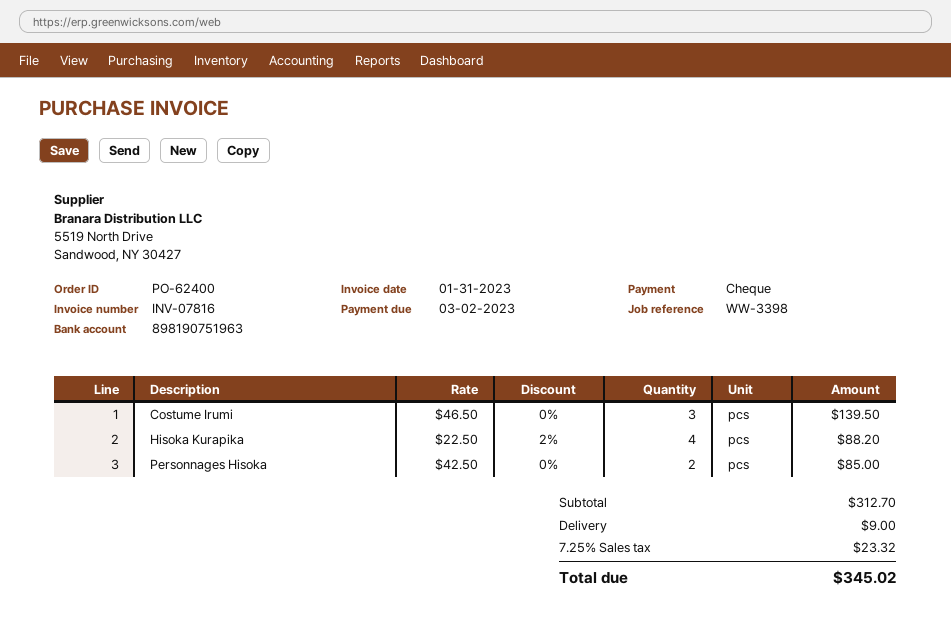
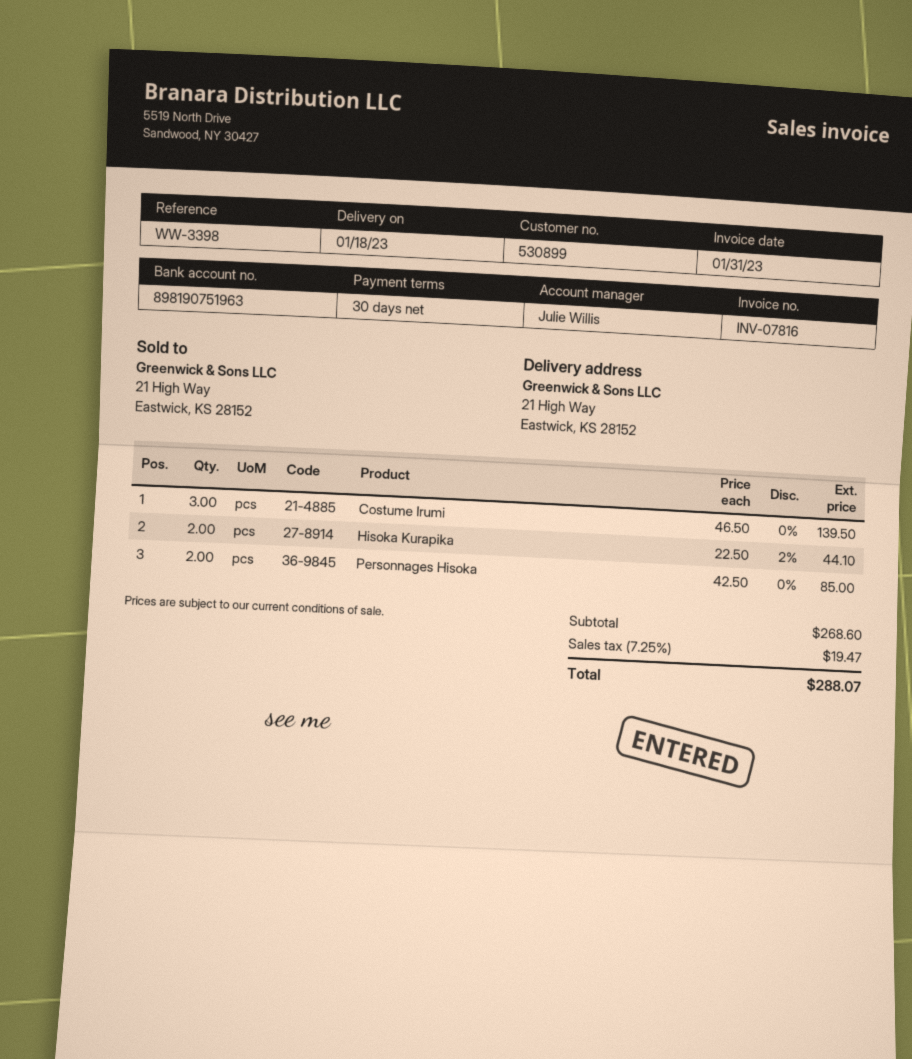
Hisoka Kurapika: 4 x 22.50 - 2% = 88.20 -> 2 x 22.50 - 2% = 44.10
subtotal: 312.70 -> 268.60
shipping: 9.00 -> none
tax: 7.25% = 23.32 -> 7.25% = 19.47
total: 345.02 -> 288.07

